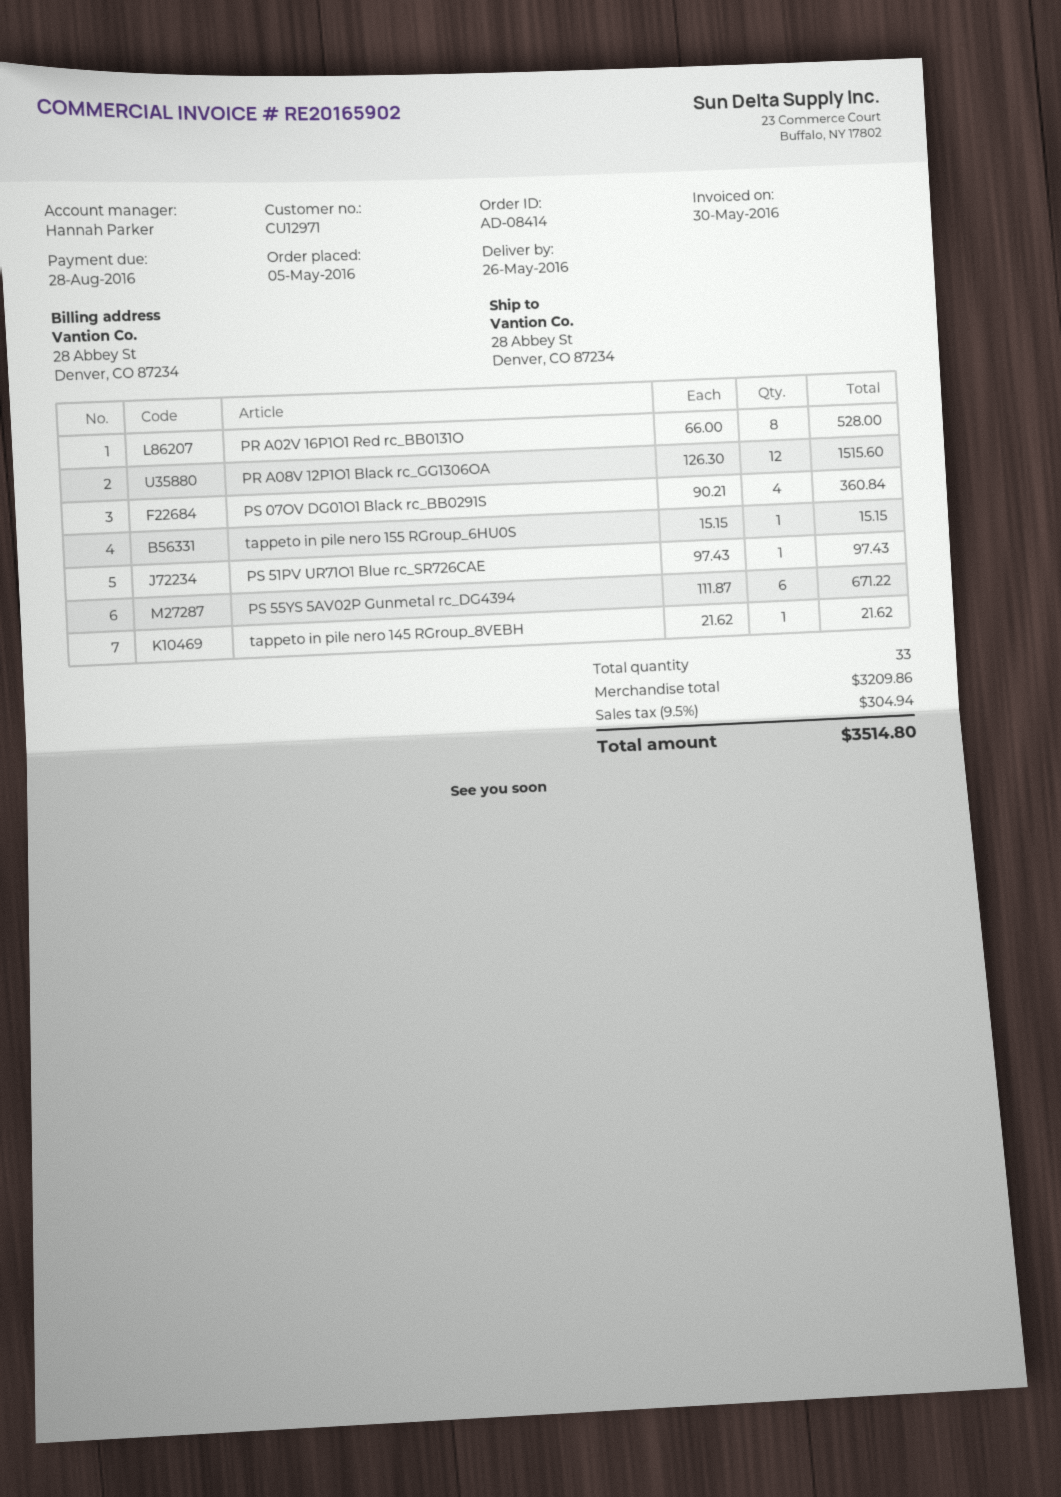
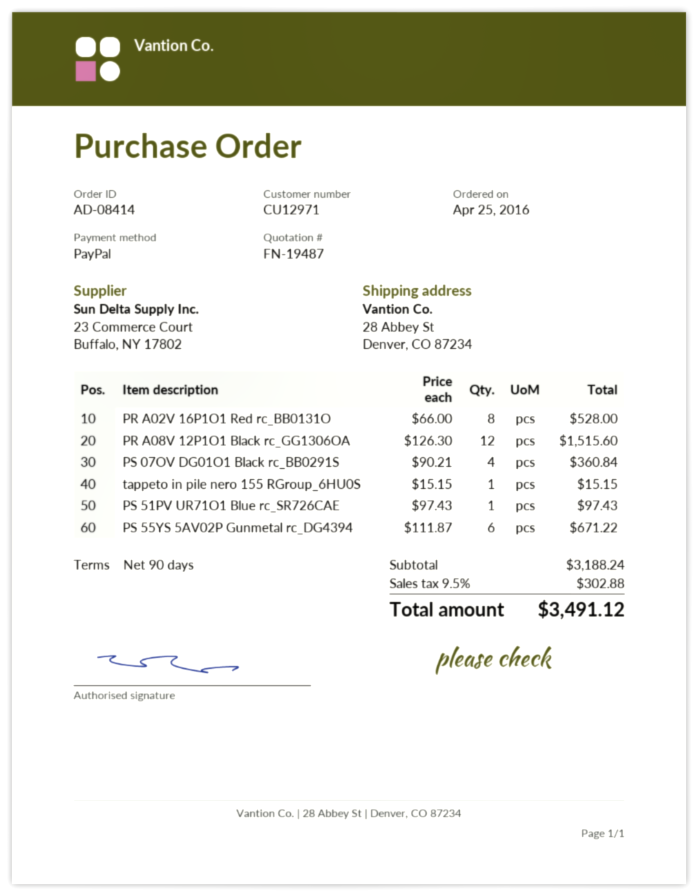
order date: 2016-05-05 -> 2016-04-25
tappeto in pile nero 145 RGroup_8VEBH: 1 x 21.62 = 21.62 -> none
subtotal: 3209.86 -> 3188.24
tax: 9.5% = 304.94 -> 9.5% = 302.88
total: 3514.80 -> 3491.12

